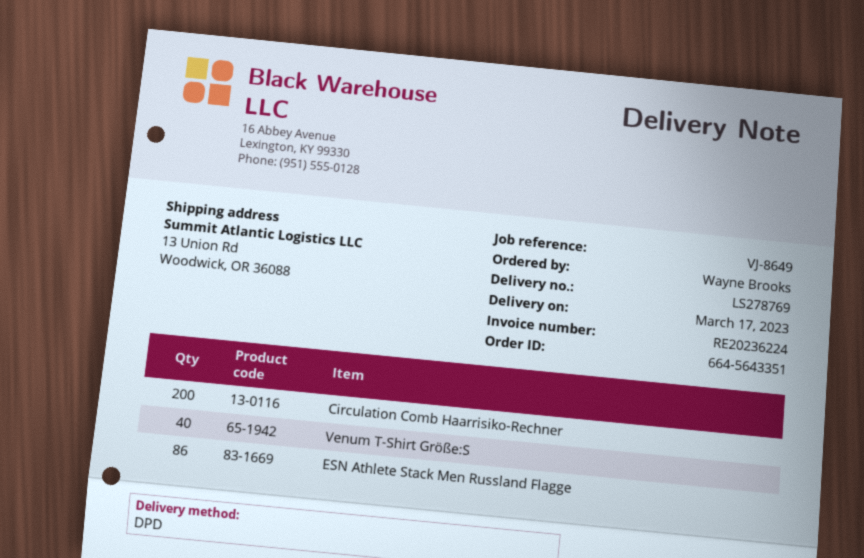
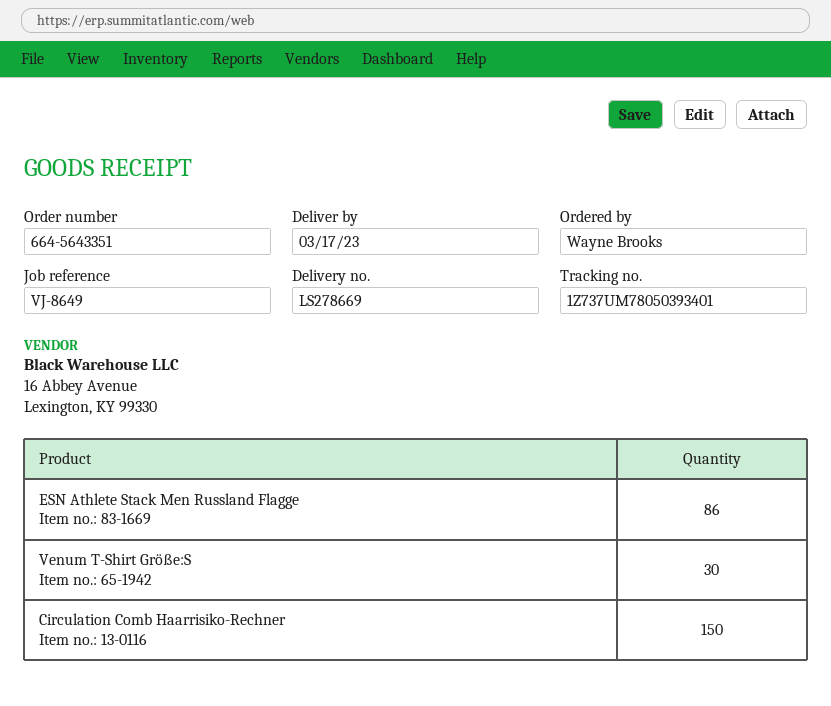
delivery note number: LS278769 -> LS278669
Circulation Comb Haarrisiko-Rechner: 200 -> 150
Venum T-Shirt Größe:S: 40 -> 30

